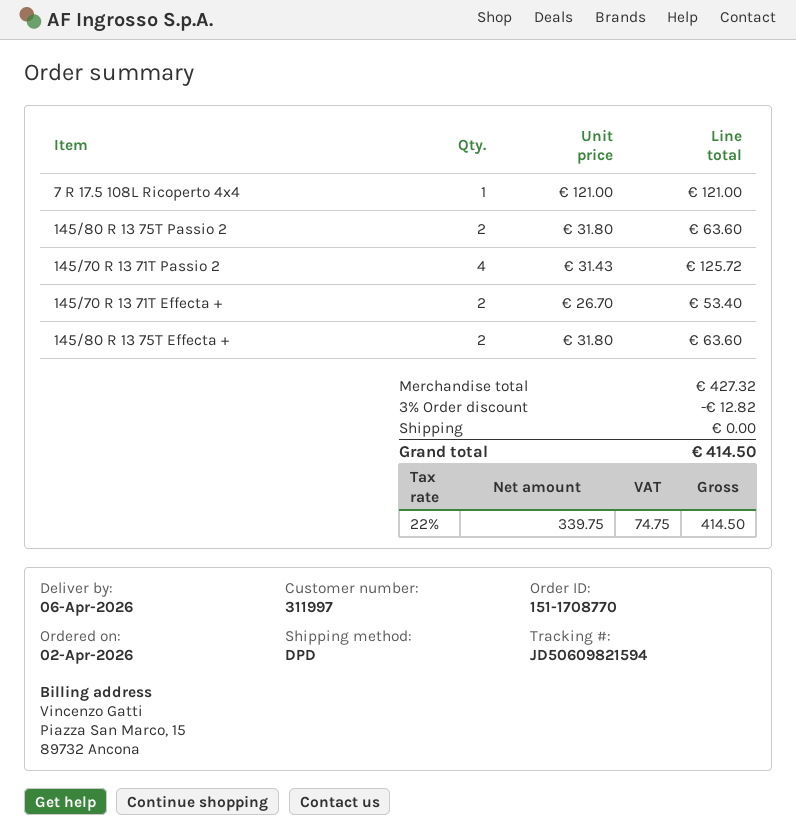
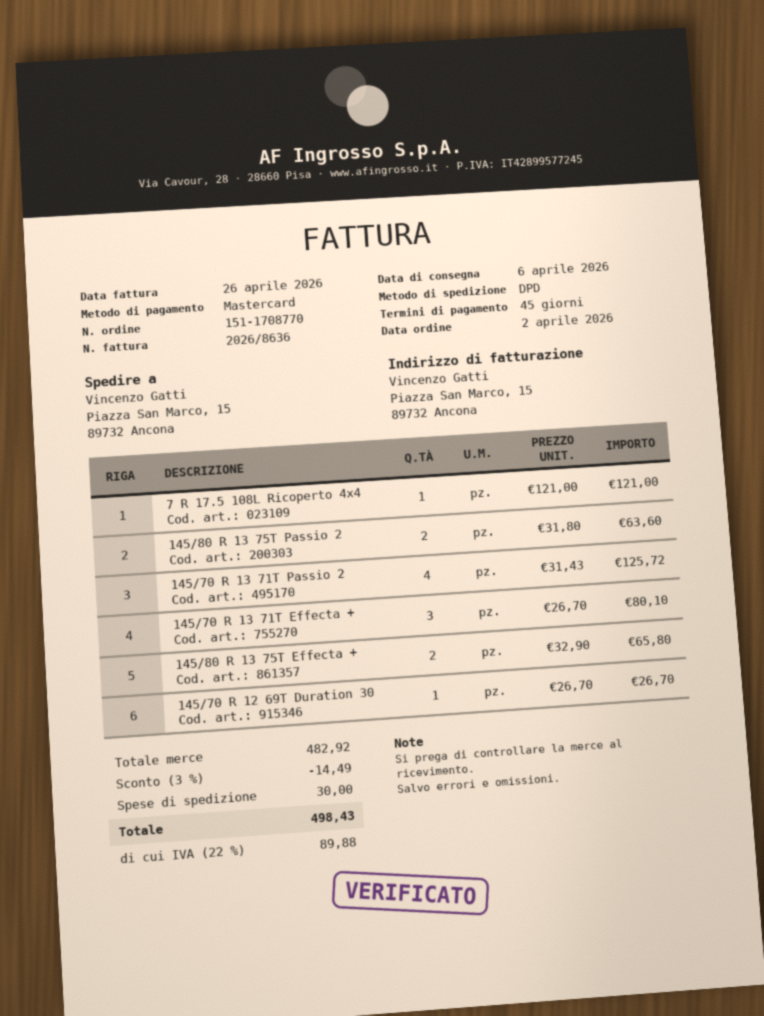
145/70 R 13 71T Effecta +: 2 x 26.70 = 53.40 -> 3 x 26.70 = 80.10
145/80 R 13 75T Effecta +: 2 x 31.80 = 63.60 -> 2 x 32.90 = 65.80
145/70 R 12 69T Duration 30: none -> 1 x 26.70 = 26.70
subtotal: 427.32 -> 482.92
discount: 3% = 12.82 -> 3% = 14.49
shipping: 0.00 -> 30.00
tax: 22% = 74.75 -> 22% = 89.88
total: 414.50 -> 498.43

